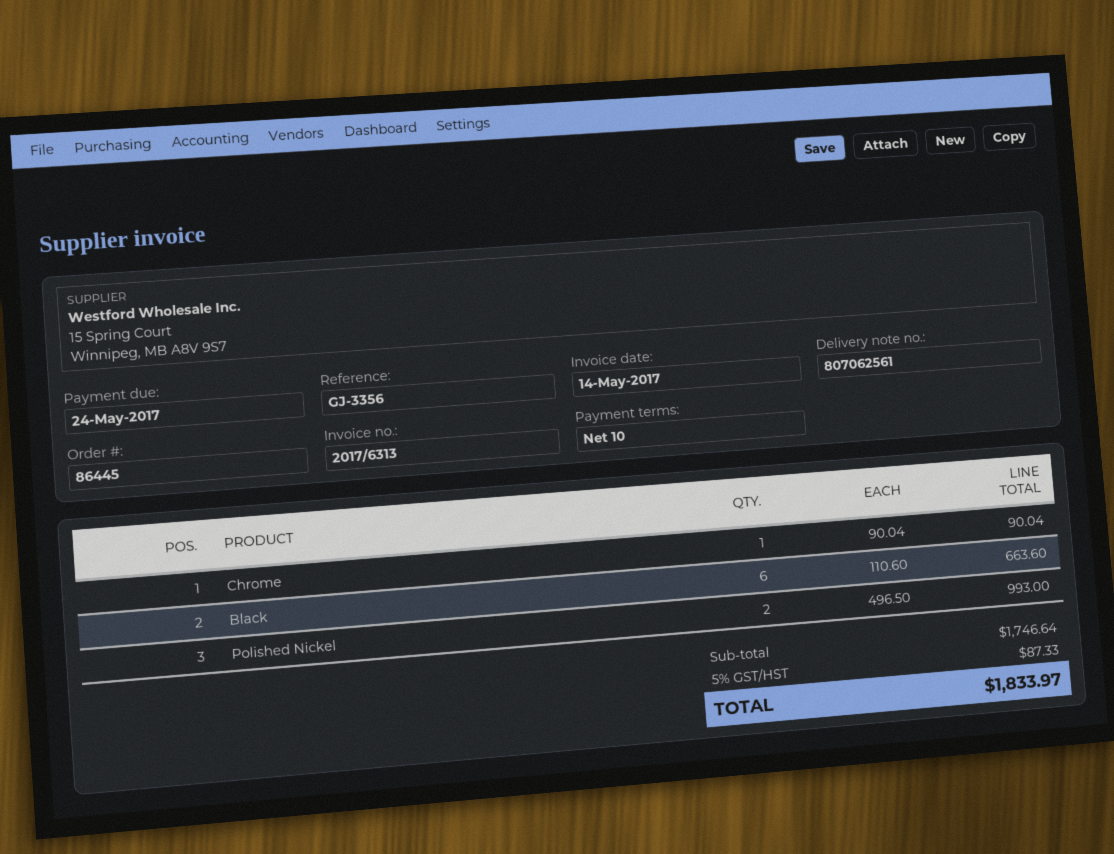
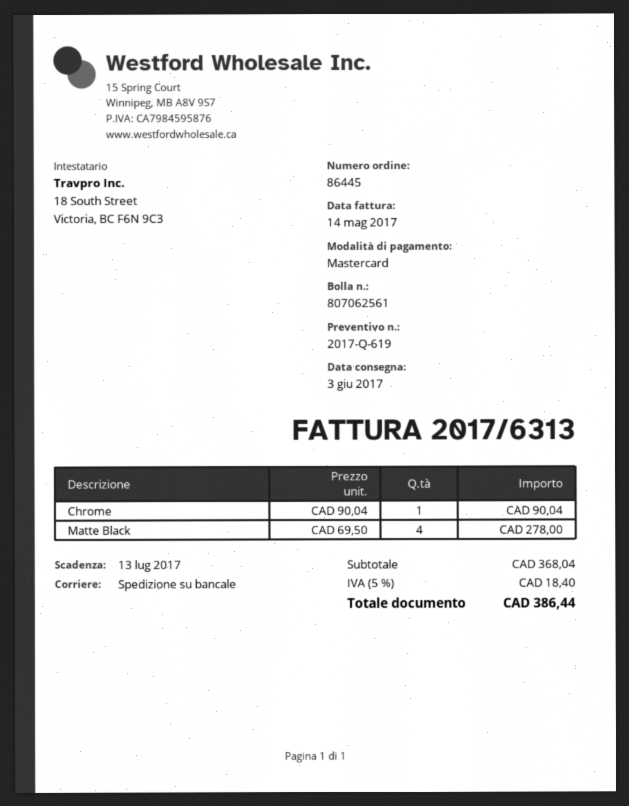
due date: 2017-05-24 -> 2017-07-13
Black: 6 x 110.60 = 663.60 -> none
Polished Nickel: 2 x 496.50 = 993.00 -> none
Matte Black: none -> 4 x 69.50 = 278.00
subtotal: 1746.64 -> 368.04
tax: 5% = 87.33 -> 5% = 18.40
total: 1833.97 -> 386.44

